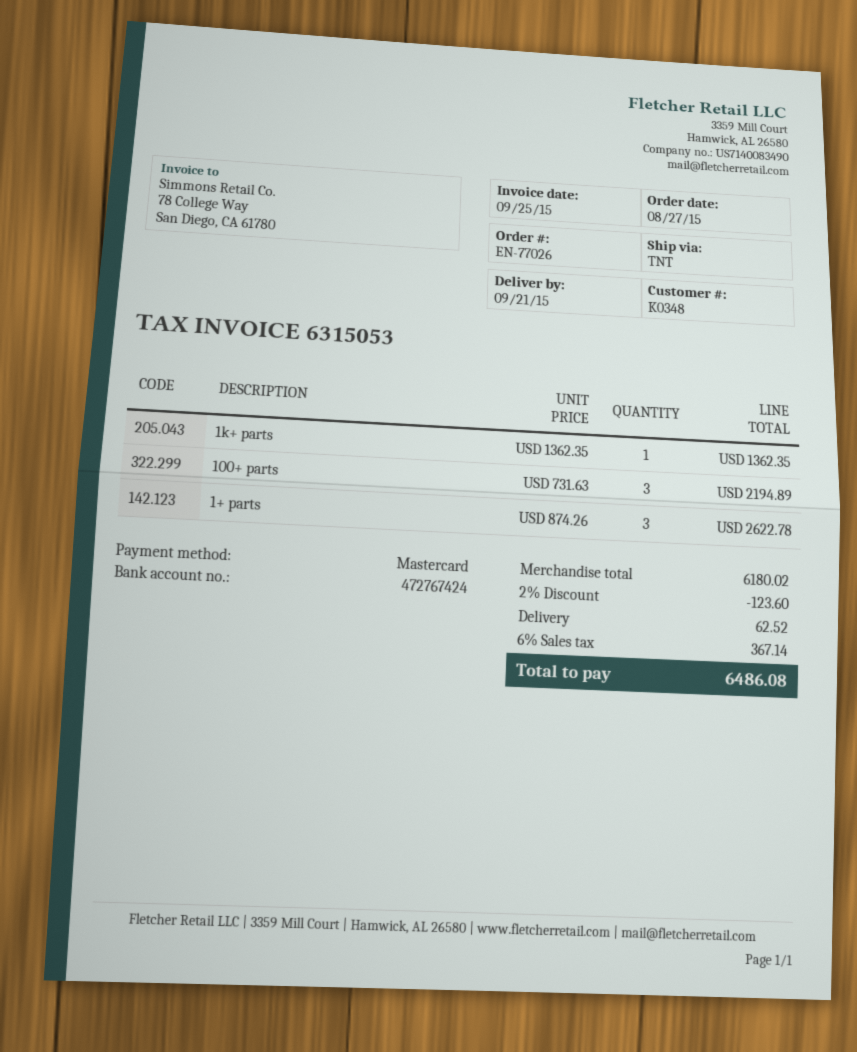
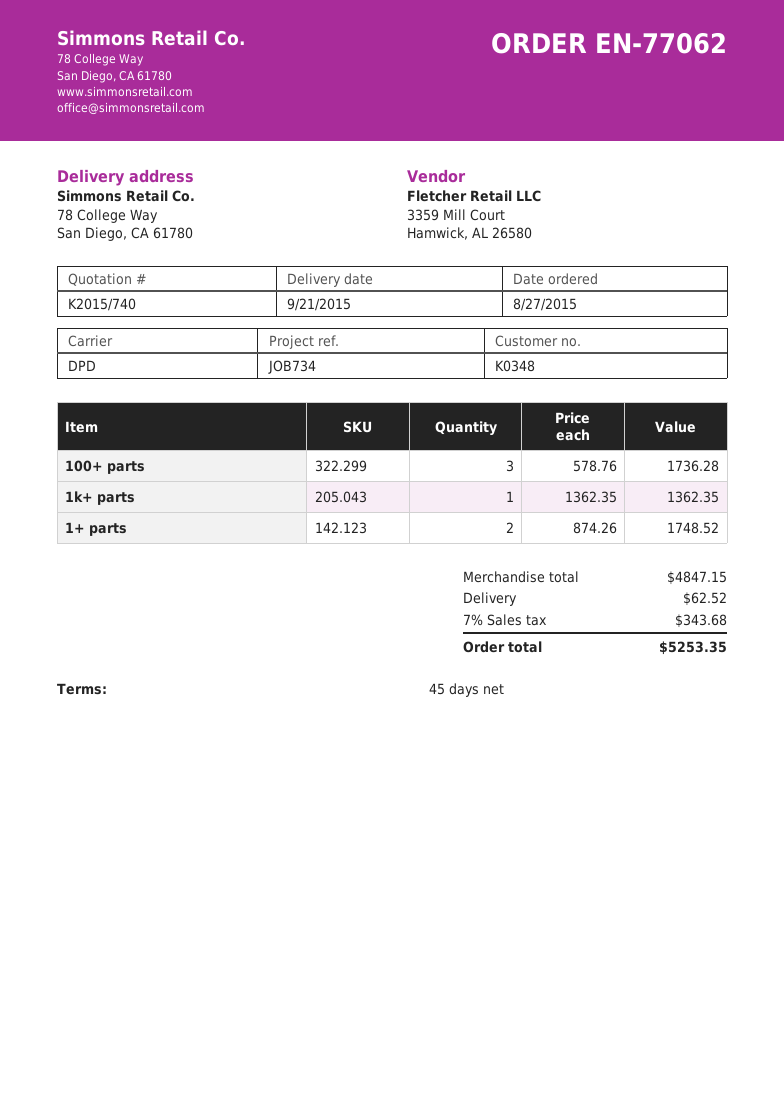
order number: EN-77026 -> EN-77062
shipping method: TNT -> DPD
100+ parts: 3 x 731.63 = 2194.89 -> 3 x 578.76 = 1736.28
1+ parts: 3 x 874.26 = 2622.78 -> 2 x 874.26 = 1748.52
subtotal: 6180.02 -> 4847.15
discount: 2% = 123.60 -> none
tax: 6% = 367.14 -> 7% = 343.68
total: 6486.08 -> 5253.35

